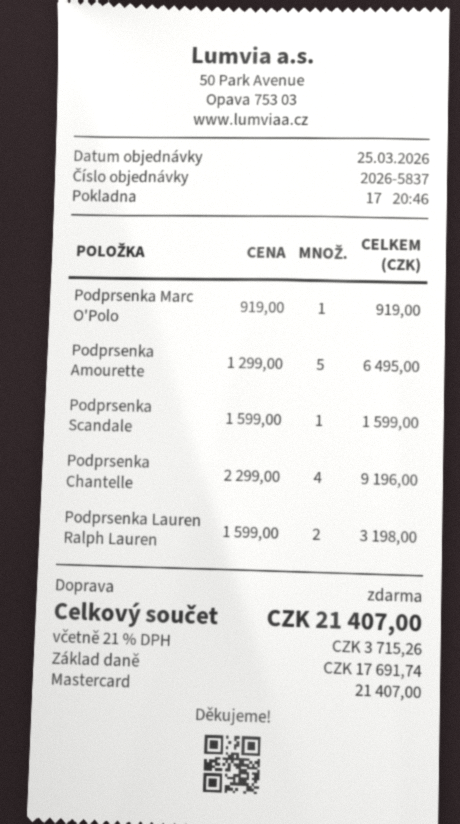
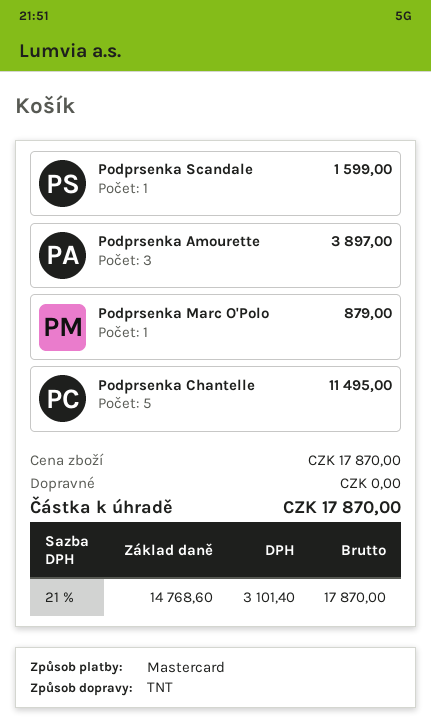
Podprsenka Marc O'Polo: 1 for 919.00 -> 1 for 879.00
Podprsenka Amourette: 5 for 6495.00 -> 3 for 3897.00
Podprsenka Chantelle: 4 for 9196.00 -> 5 for 11495.00
Podprsenka Lauren Ralph Lauren: 2 for 3198.00 -> none
net: 17691.74 -> 14768.60
tax: 21% = 3715.26 -> 21% = 3101.40
total: 21407.00 -> 17870.00

